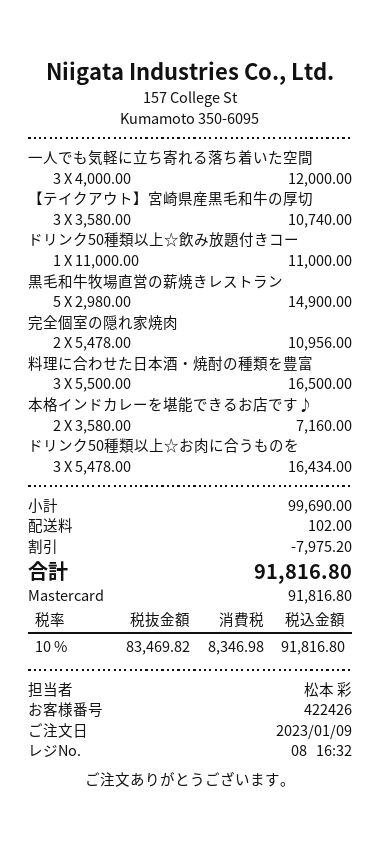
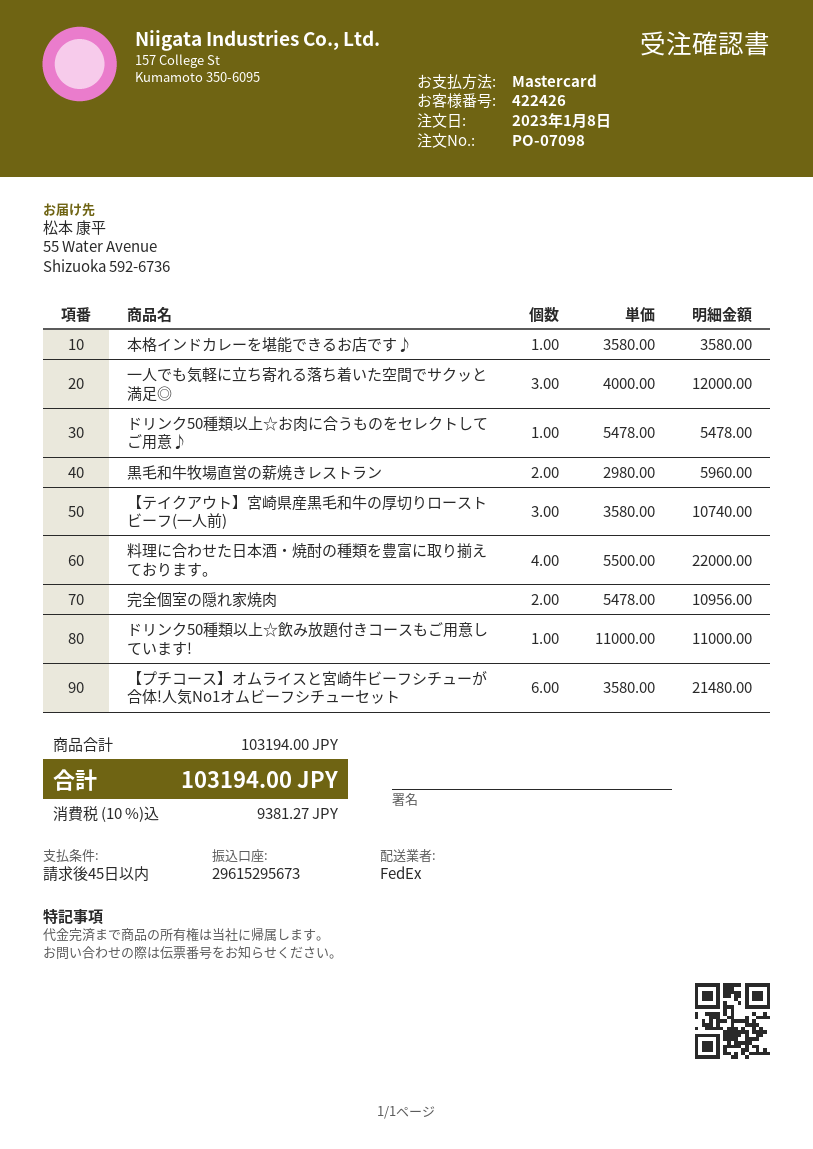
order date: 2023-01-09 -> 2023-01-08
黒毛和牛牧場直営の薪焼きレストラン: 5 x 2980.00 = 14900.00 -> 2 x 2980.00 = 5960.00
料理に合わせた日本酒・焼酎の種類を豊富: 3 x 5500.00 = 16500.00 -> 4 x 5500.00 = 22000.00
本格インドカレーを堪能できるお店です♪: 2 x 3580.00 = 7160.00 -> 1 x 3580.00 = 3580.00
ドリンク50種類以上☆お肉に合うものを: 3 x 5478.00 = 16434.00 -> 1 x 5478.00 = 5478.00
【プチコース】オムライスと宮崎牛ビーフシチューが合体!人気No1オムビーフシチューセット: none -> 6 x 3580.00 = 21480.00
subtotal: 99690.00 -> 103194.00
discount: 7975.20 -> none
shipping: 102.00 -> none
tax: 10% = 8346.98 -> 10% = 9381.27
total: 91816.80 -> 103194.00

